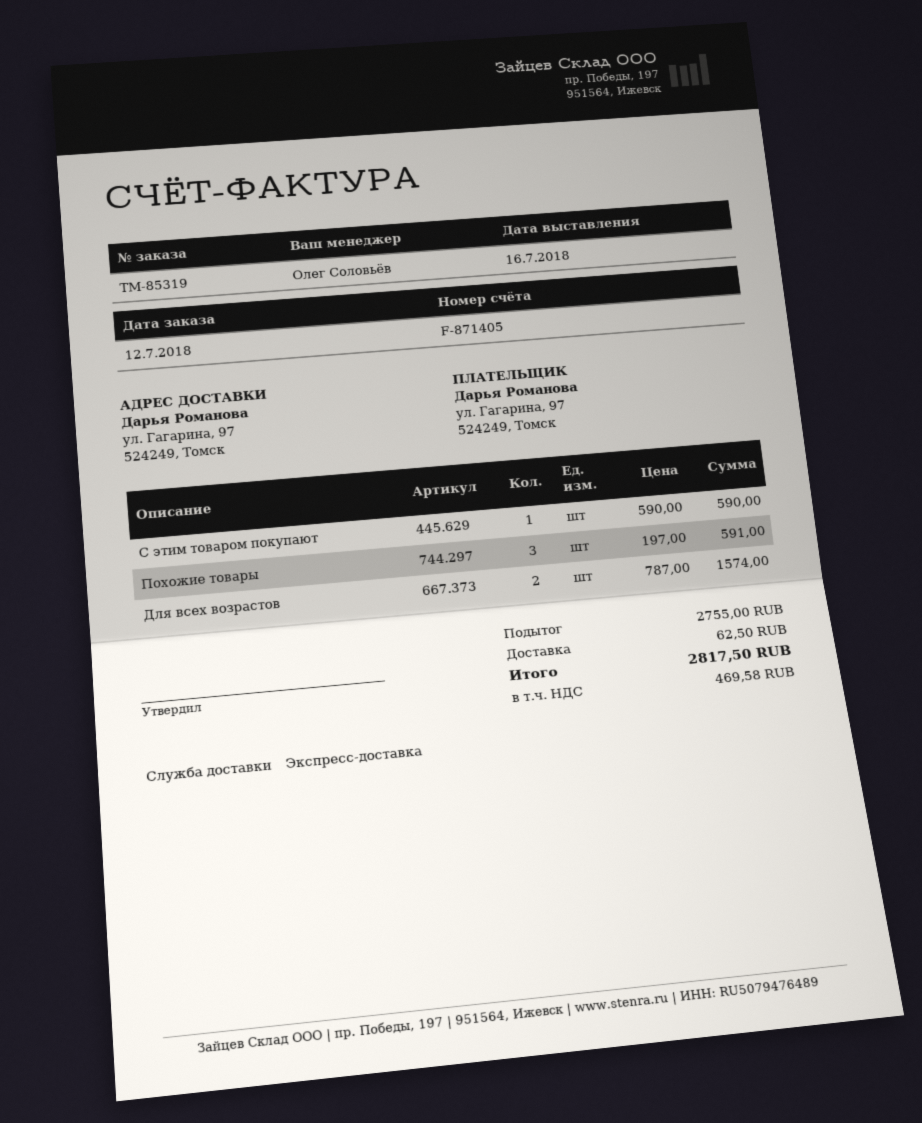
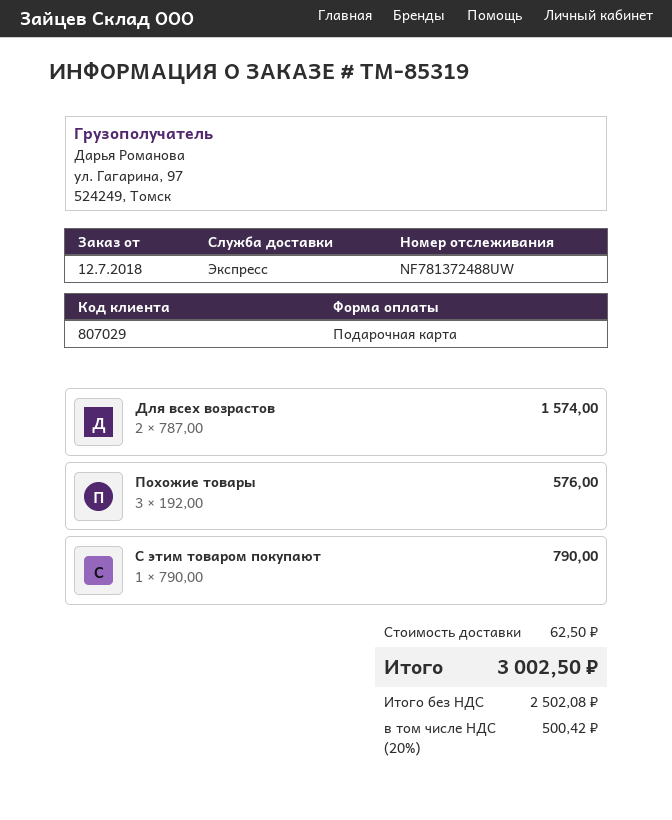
С этим товаром покупают: 1 x 590.00 = 590.00 -> 1 x 790.00 = 790.00
Похожие товары: 3 x 197.00 = 591.00 -> 3 x 192.00 = 576.00
tax: 469.58 -> 500.42
total: 2817.50 -> 3002.50

